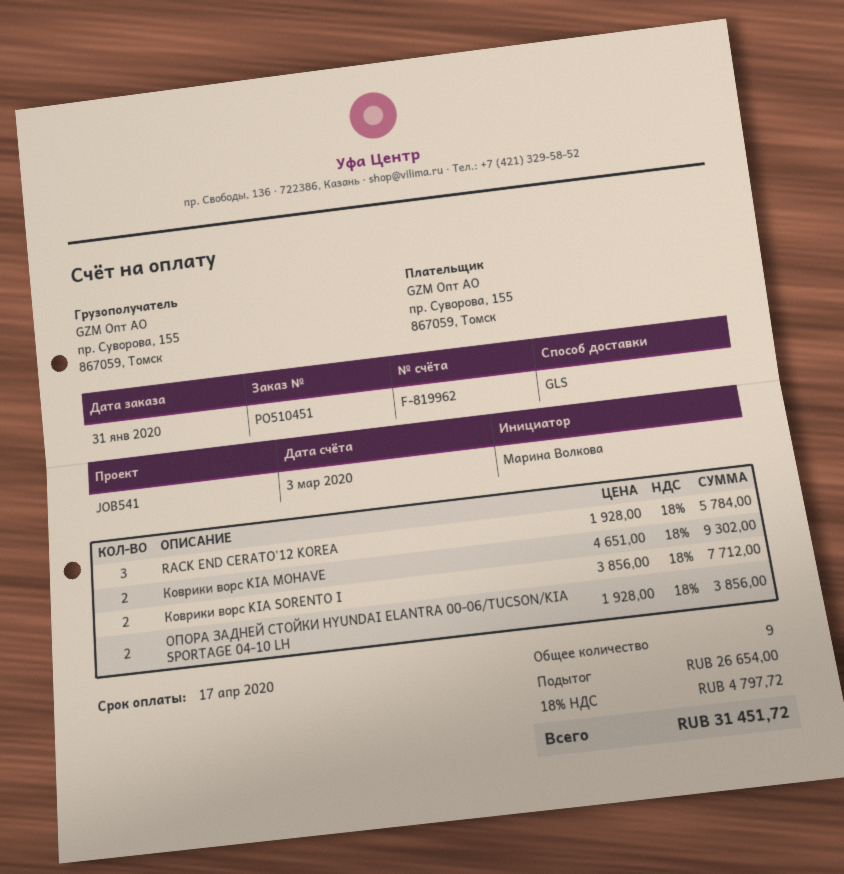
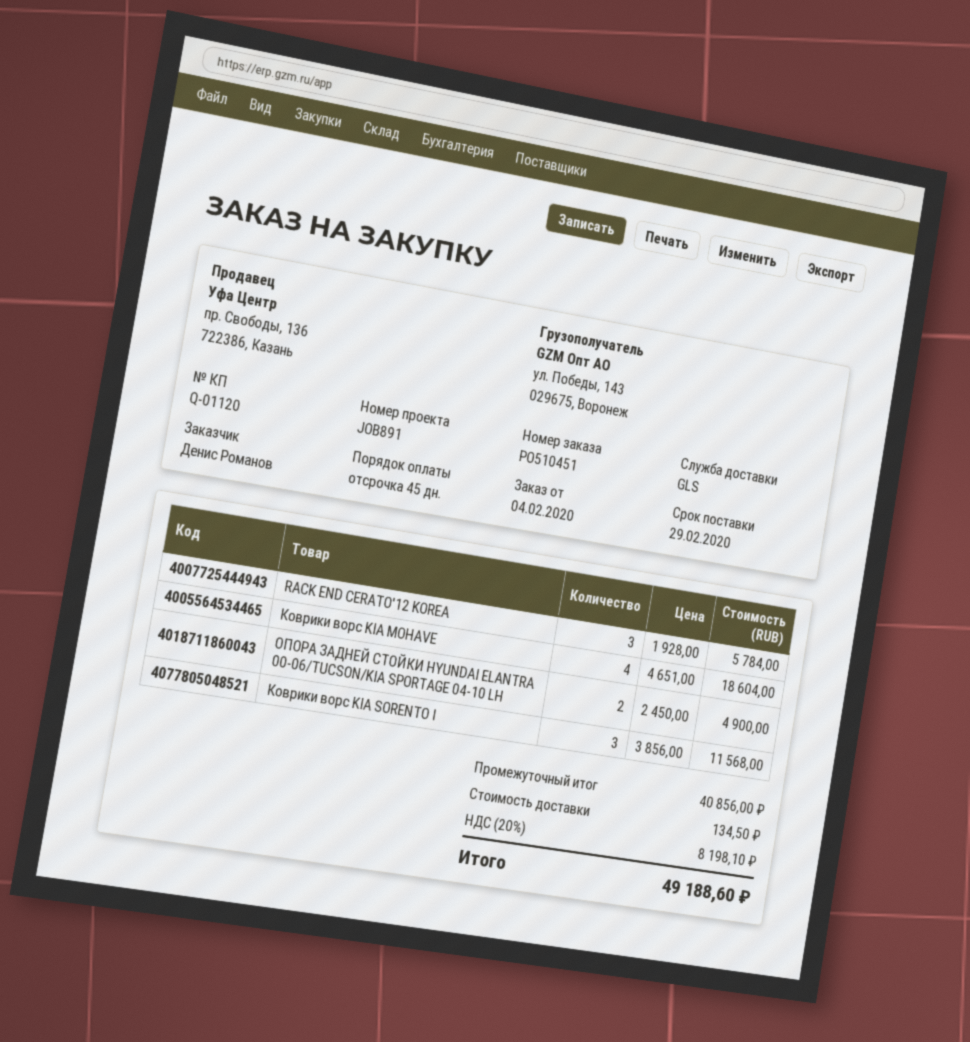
order date: 2020-01-31 -> 2020-02-04
reference: JOB541 -> JOB891
ordered by: Марина Волкова -> Денис Романов
ship to: пр. Суворова, 155, 867059, Томск -> ул. Победы, 143, 029675, Воронеж
Коврики ворс KIA MOHAVE: 2 x 4651.00 = 9302.00 -> 4 x 4651.00 = 18604.00
Коврики ворс KIA SORENTO I: 2 x 3856.00 = 7712.00 -> 3 x 3856.00 = 11568.00
ОПОРА ЗАДНЕЙ СТОЙКИ HYUNDAI ELANTRA 00-06/TUCSON/KIA SPORTAGE 04-10 LH: 2 x 1928.00 = 3856.00 -> 2 x 2450.00 = 4900.00
subtotal: 26654.00 -> 40856.00
shipping: none -> 134.50
tax: 18% = 4797.72 -> 20% = 8198.10
total: 31451.72 -> 49188.60

